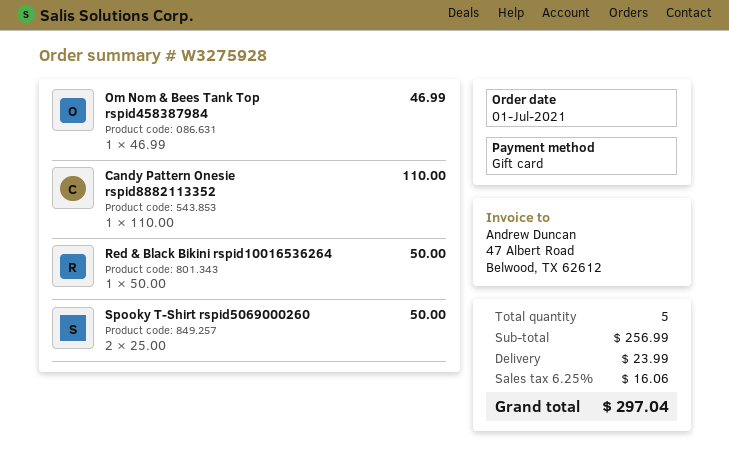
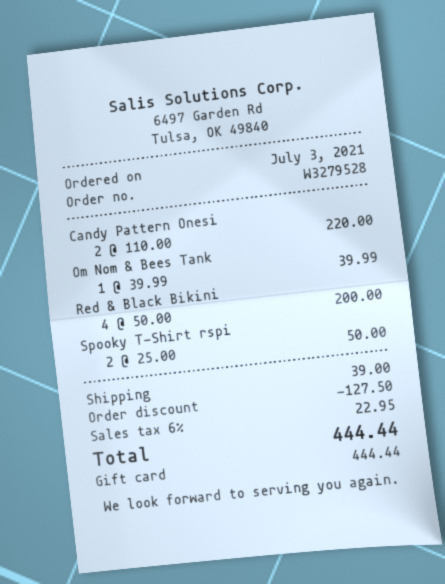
order number: W3275928 -> W3279528
order date: 2021-07-01 -> 2021-07-03
Om Nom & Bees Tank Top rspid458387984: 1 x 46.99 = 46.99 -> 1 x 39.99 = 39.99
Candy Pattern Onesie rspid8882113352: 1 x 110.00 = 110.00 -> 2 x 110.00 = 220.00
Red & Black Bikini rspid10016536264: 1 x 50.00 = 50.00 -> 4 x 50.00 = 200.00
discount: none -> 127.50
shipping: 23.99 -> 39.00
tax: 6.25% = 16.06 -> 6% = 22.95
total: 297.04 -> 444.44

